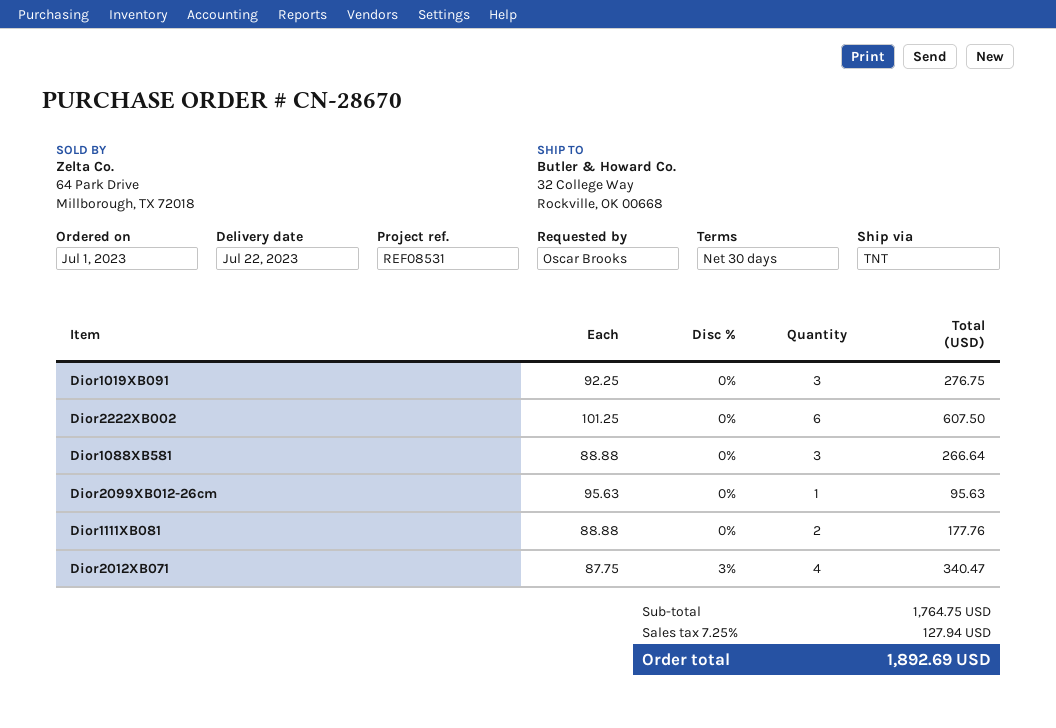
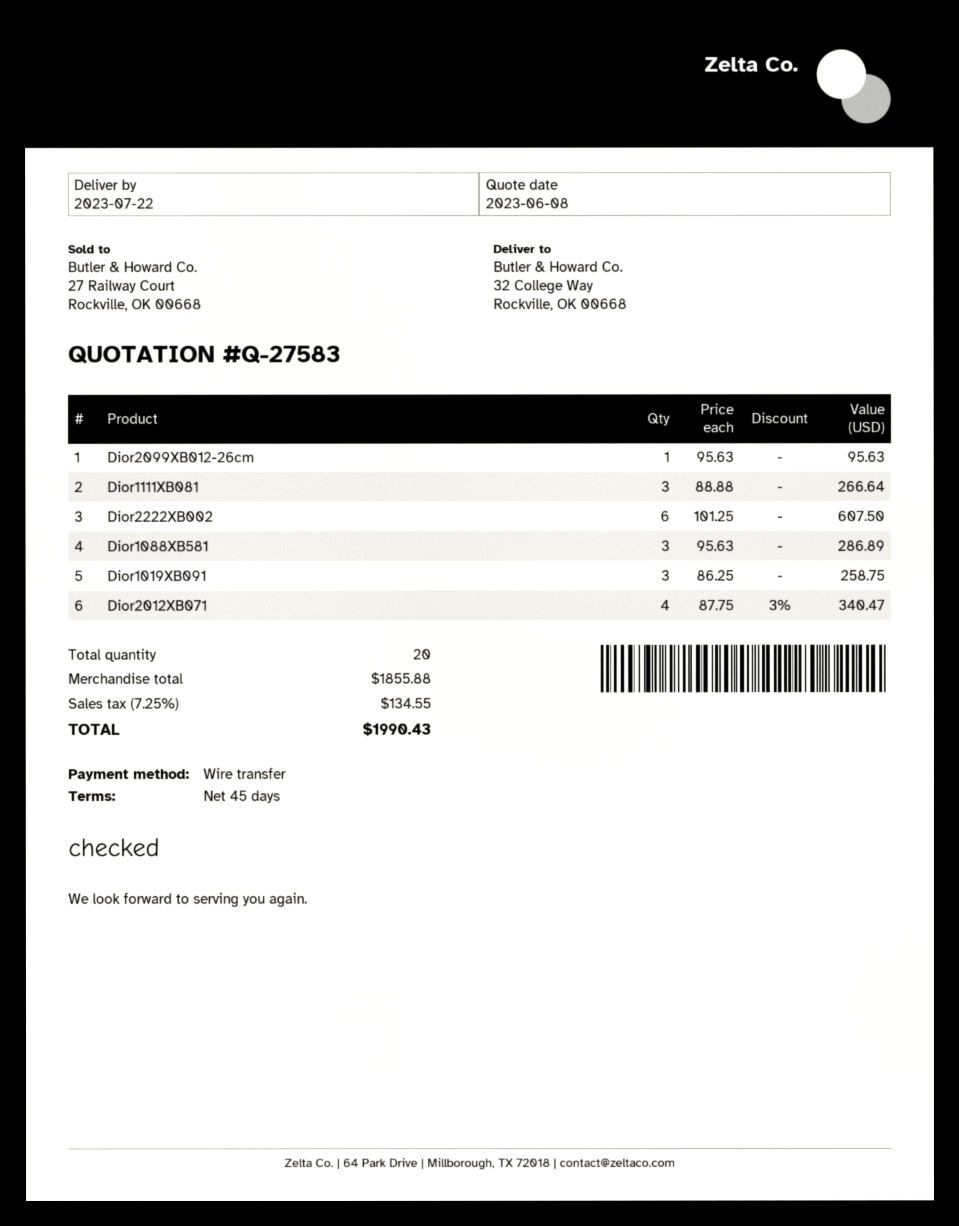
payment terms: 30 days -> 45 days
Dior1019XB091: 3 x 92.25 = 276.75 -> 3 x 86.25 = 258.75
Dior1088XB581: 3 x 88.88 = 266.64 -> 3 x 95.63 = 286.89
Dior1111XB081: 2 x 88.88 = 177.76 -> 3 x 88.88 = 266.64
subtotal: 1764.75 -> 1855.88
tax: 7.25% = 127.94 -> 7.25% = 134.55
total: 1892.69 -> 1990.43

